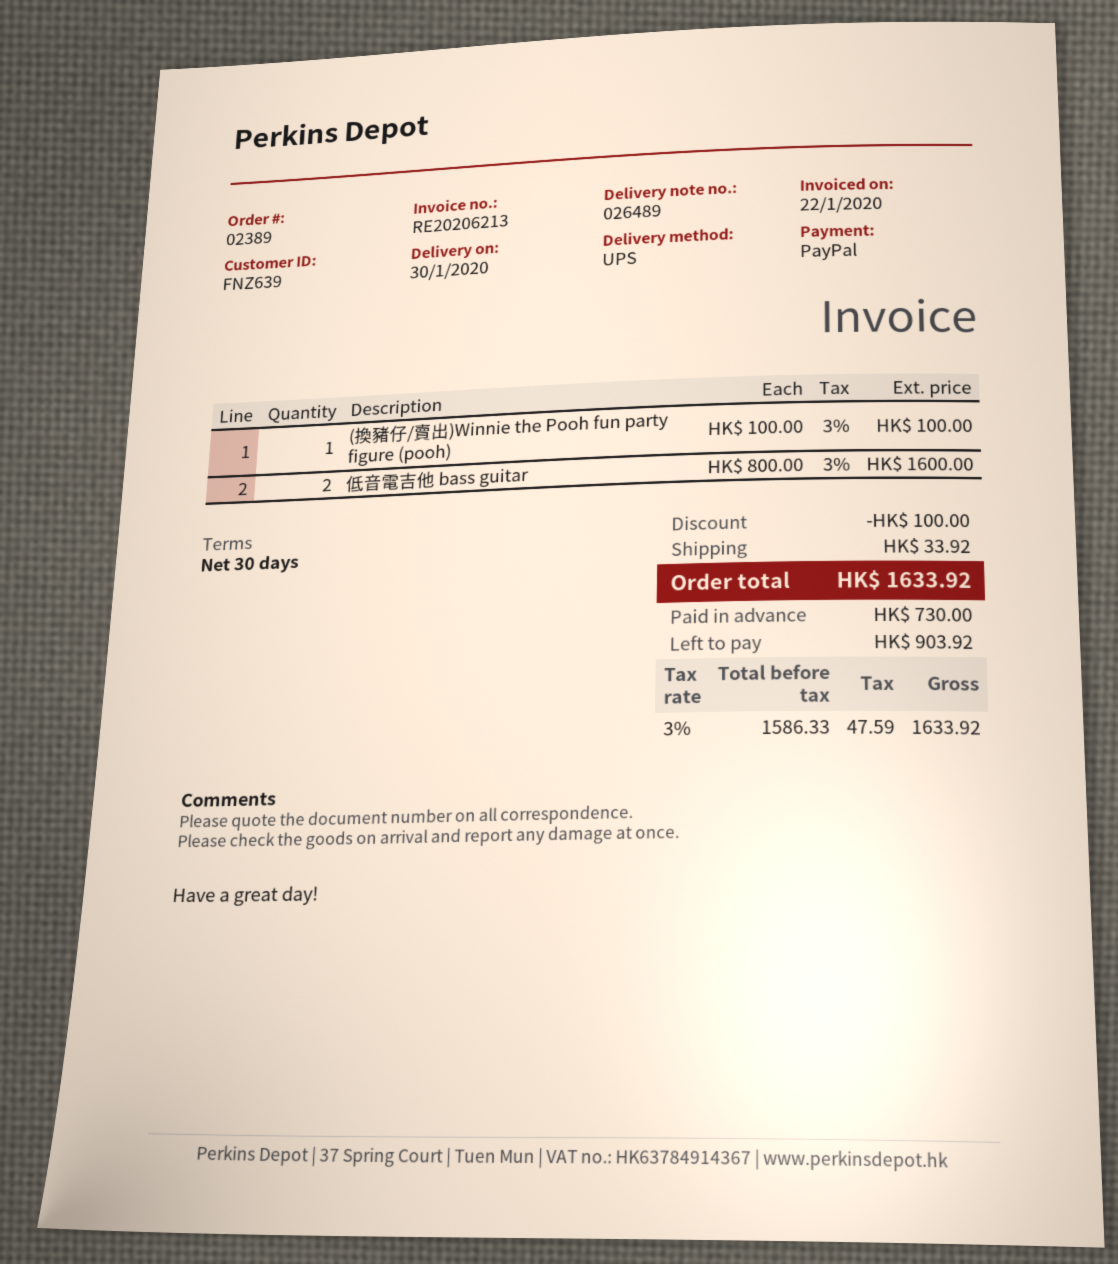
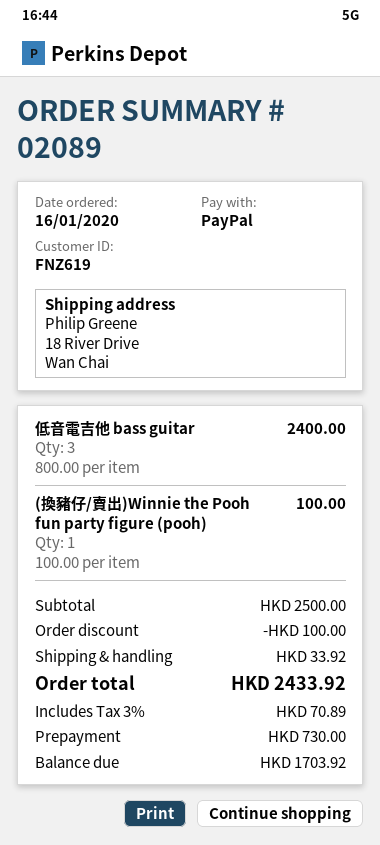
order number: 02389 -> 02089
customer number: FNZ639 -> FNZ619
低音電吉他 bass guitar: 2 x 800.00 = 1600.00 -> 3 x 800.00 = 2400.00
tax: 3% = 47.59 -> 3% = 70.89
total: 1633.92 -> 2433.92
balance: 903.92 -> 1703.92

